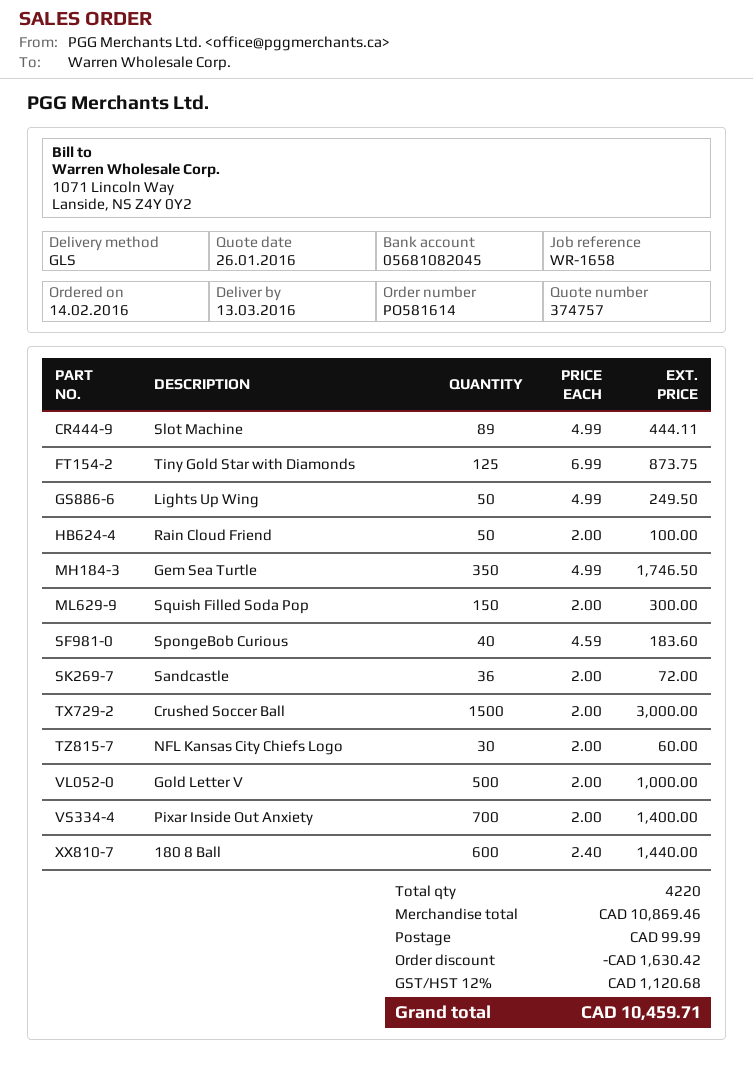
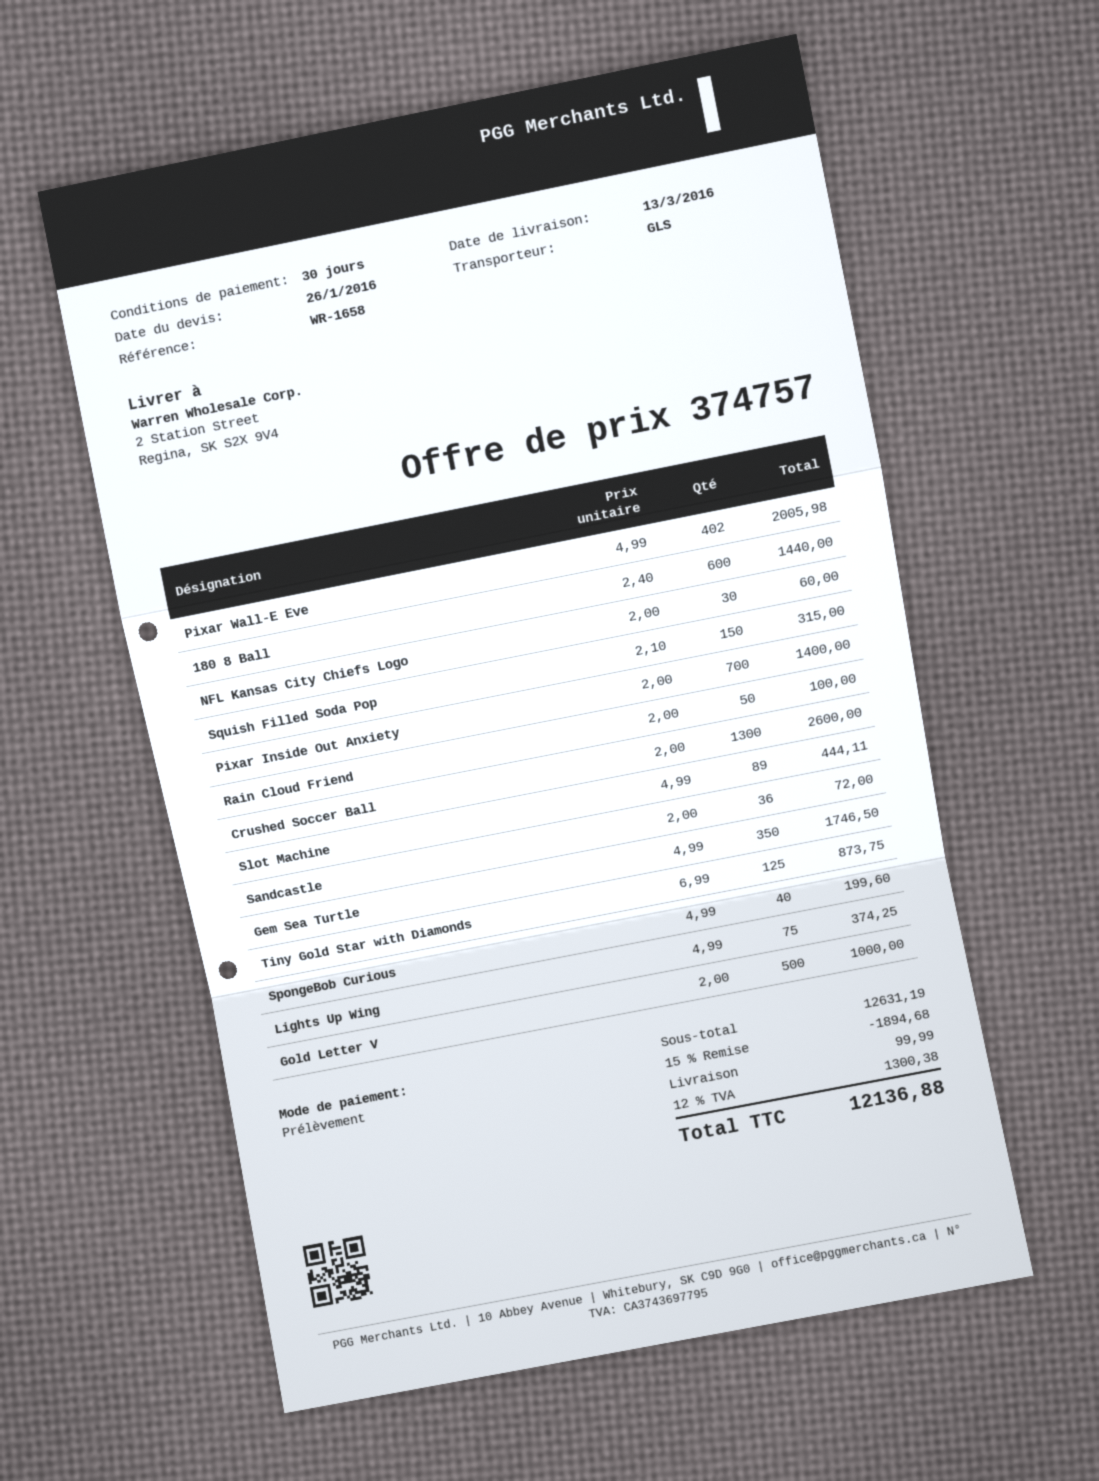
Lights Up Wing: 50 x 4.99 = 249.50 -> 75 x 4.99 = 374.25
Squish Filled Soda Pop: 150 x 2.00 = 300.00 -> 150 x 2.10 = 315.00
SpongeBob Curious: 40 x 4.59 = 183.60 -> 40 x 4.99 = 199.60
Crushed Soccer Ball: 1500 x 2.00 = 3000.00 -> 1300 x 2.00 = 2600.00
Pixar Wall-E Eve: none -> 402 x 4.99 = 2005.98
subtotal: 10869.46 -> 12631.19
discount: 1630.42 -> 1894.68
tax: 12% = 1120.68 -> 12% = 1300.38
total: 10459.71 -> 12136.88

